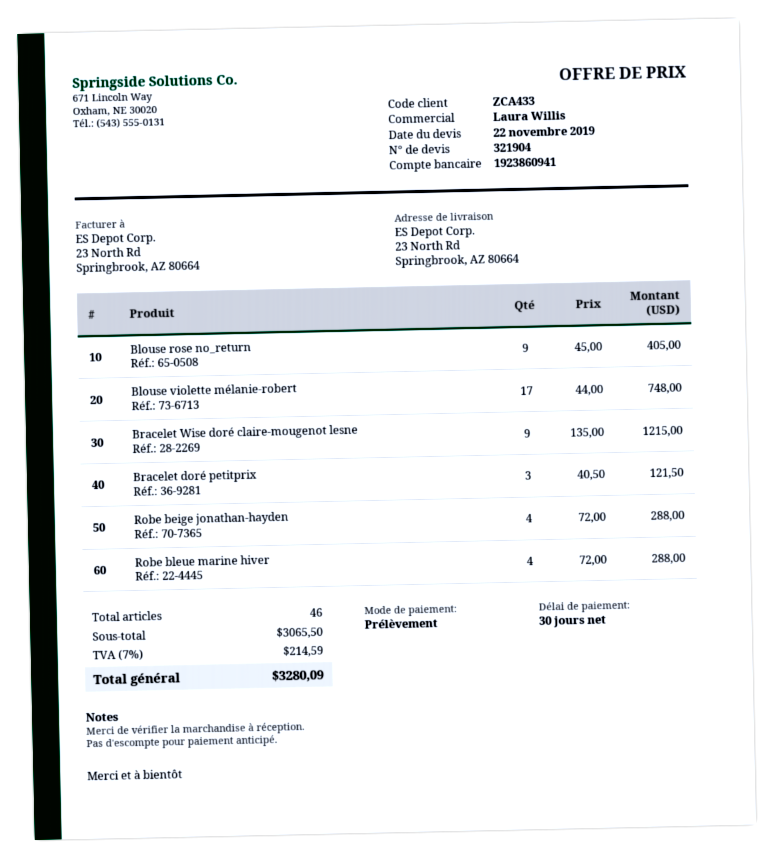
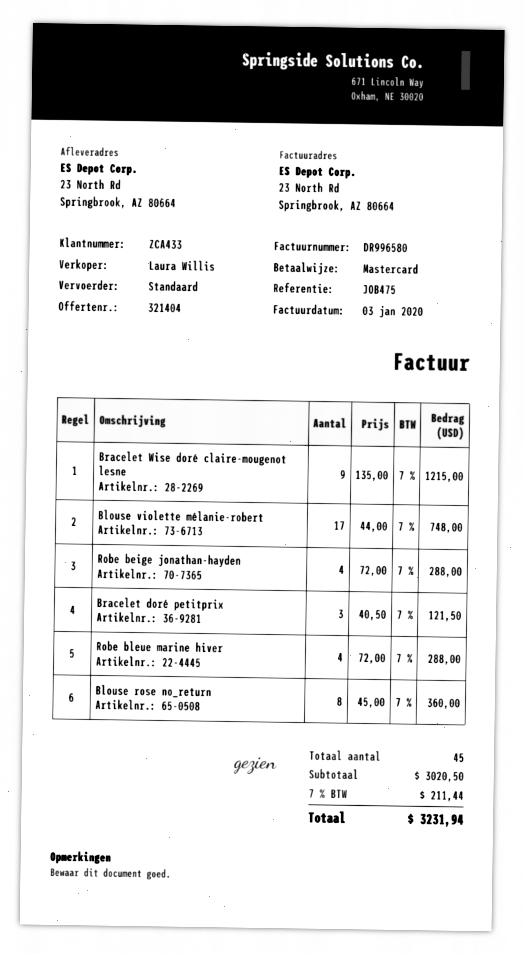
quote number: 321904 -> 321404
payment method: direct debit -> Mastercard
Blouse rose no_return: 9 x 45.00 = 405.00 -> 8 x 45.00 = 360.00
total quantity: 46 -> 45
subtotal: 3065.50 -> 3020.50
tax: 7% = 214.59 -> 7% = 211.44
total: 3280.09 -> 3231.94

